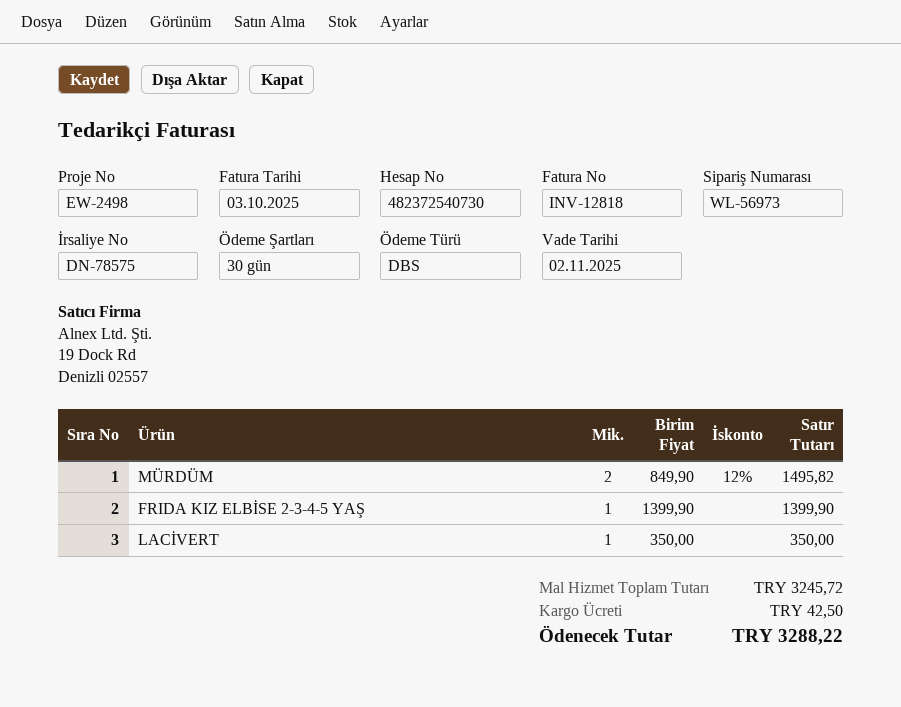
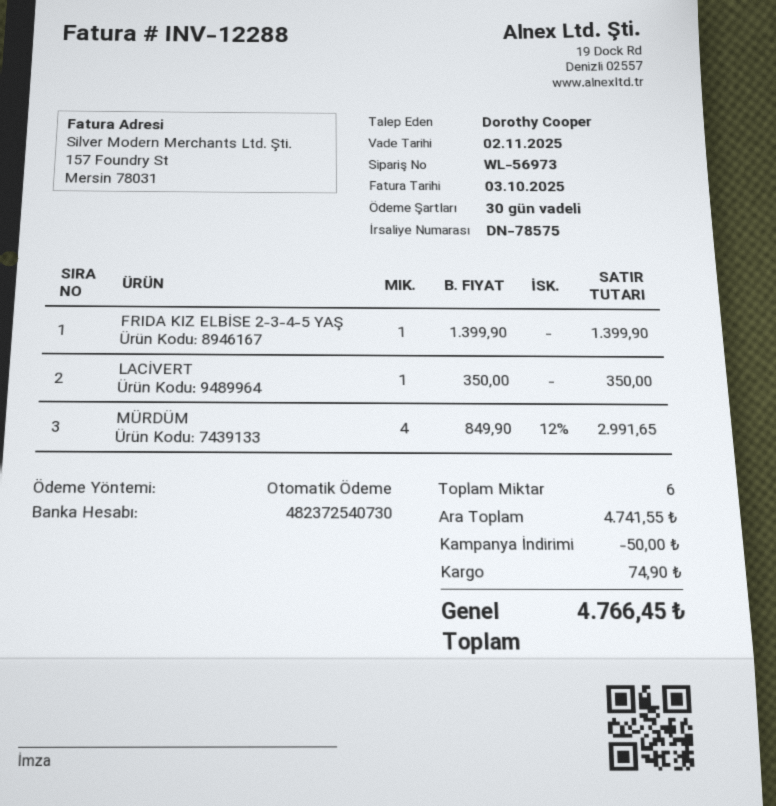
invoice number: INV-12818 -> INV-12288
MÜRDÜM: 2 x 849.90 - 12% = 1495.82 -> 4 x 849.90 - 12% = 2991.65
subtotal: 3245.72 -> 4741.55
discount: none -> 50.00
shipping: 42.50 -> 74.90
total: 3288.22 -> 4766.45

